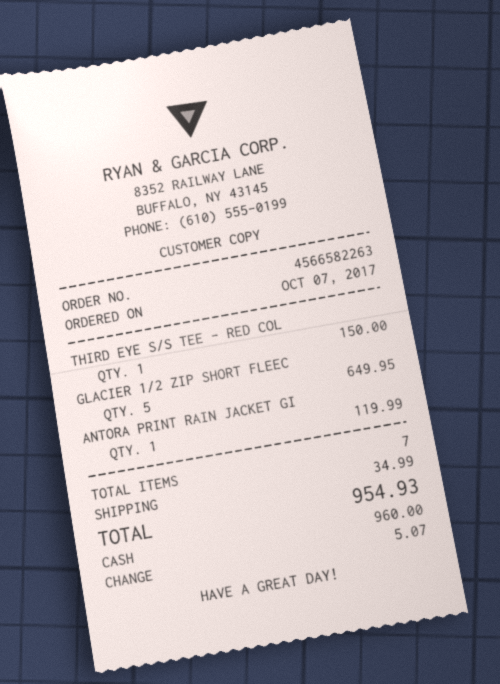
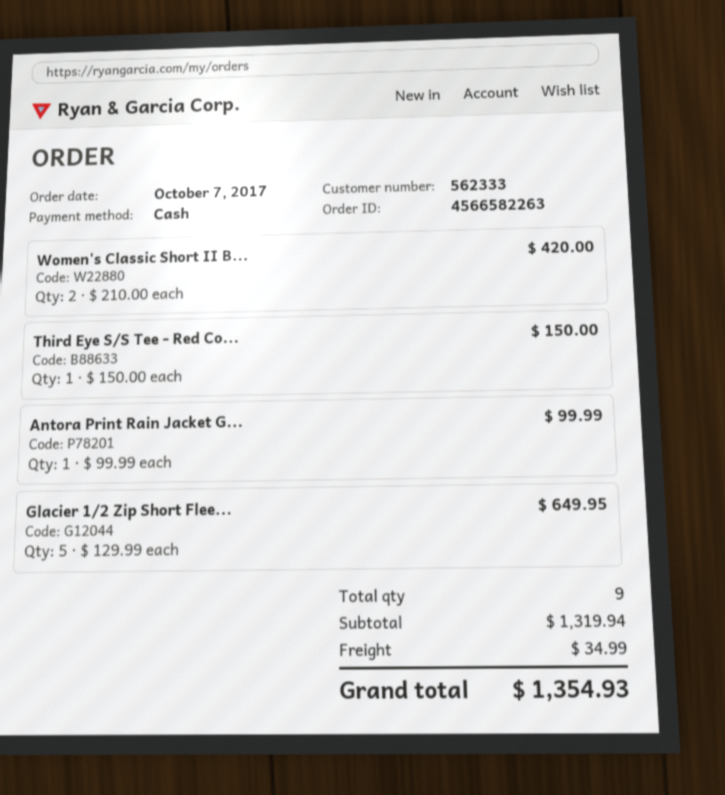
ANTORA PRINT RAIN JACKET GI: 1 for 119.99 -> 1 for 99.99
Women's Classic Short II B...: none -> 2 for 420.00
total quantity: 7 -> 9
total: 954.93 -> 1354.93

